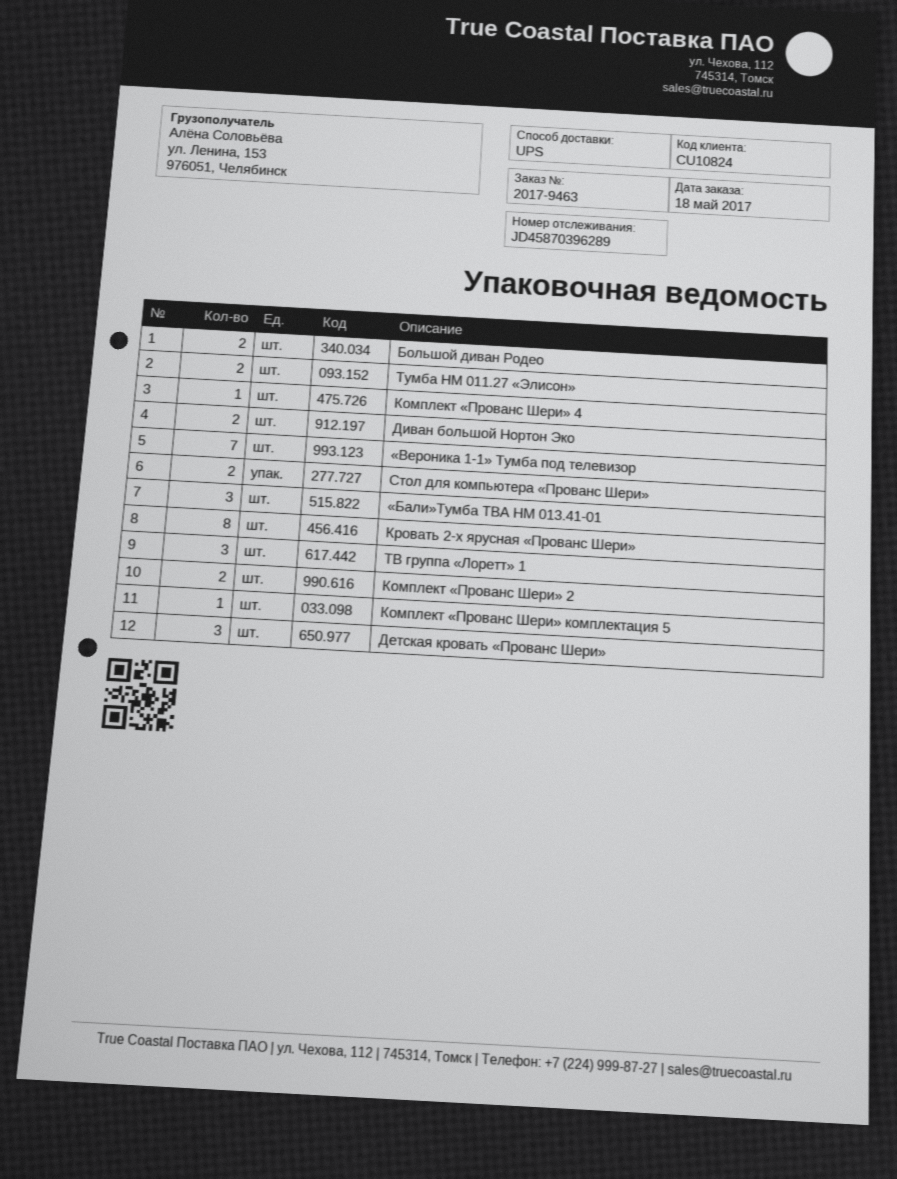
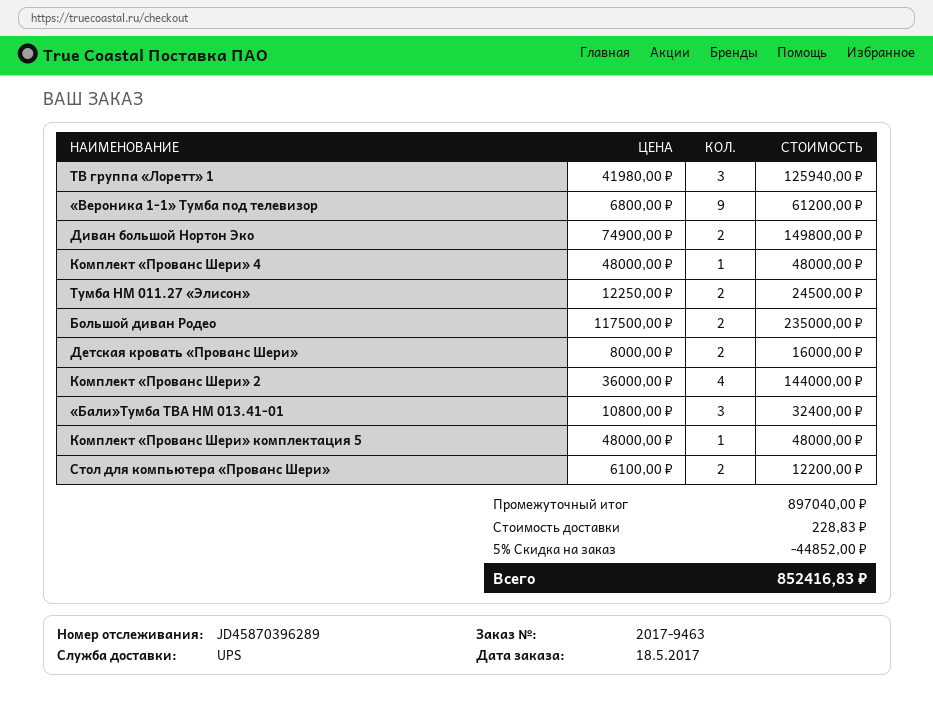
«Вероника 1-1» Тумба под телевизор: 7 -> 9
Кровать 2-х ярусная «Прованс Шери»: 8 -> none
Комплект «Прованс Шери» 2: 2 -> 4
Детская кровать «Прованс Шери»: 3 -> 2

